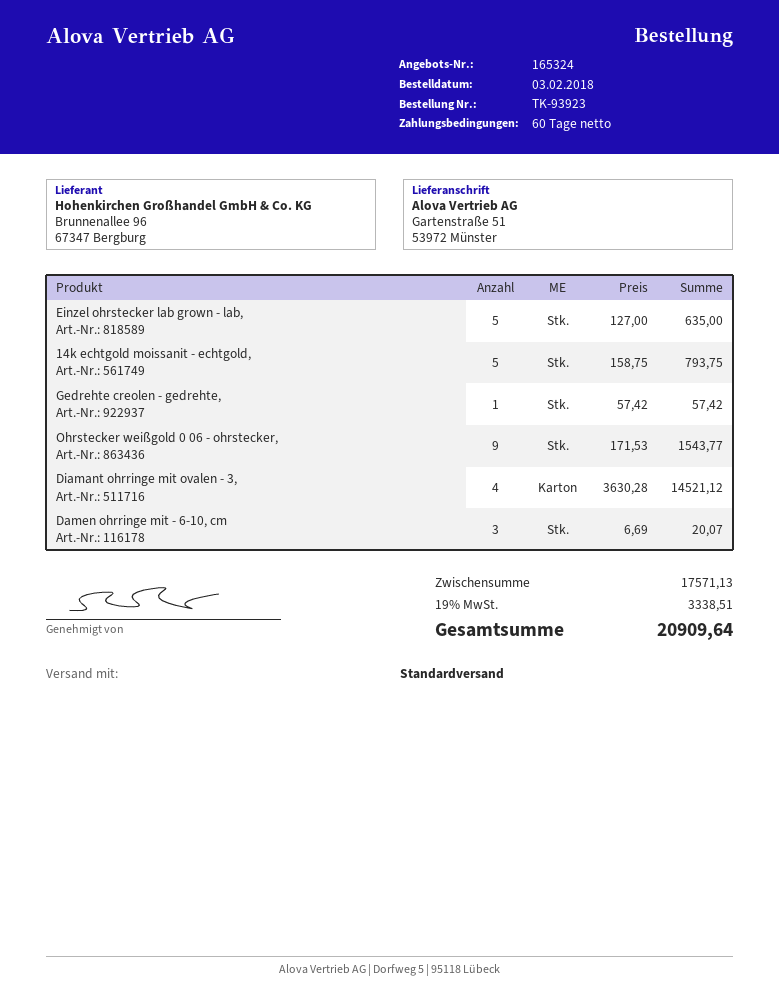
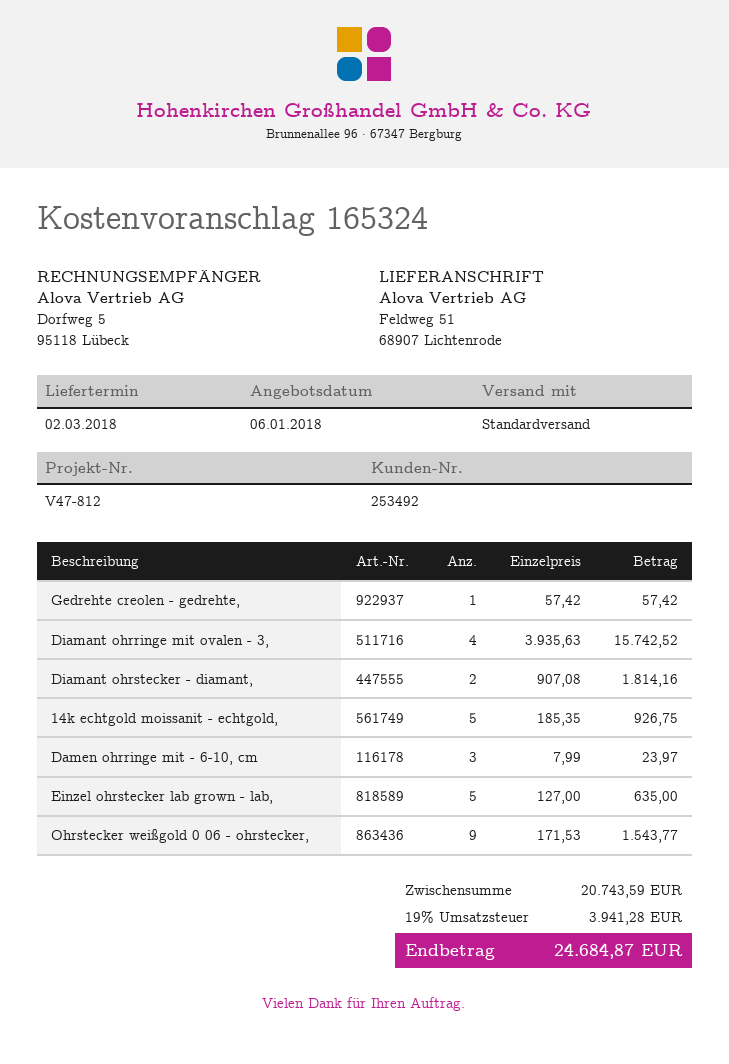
ship to: Gartenstraße 51, 53972 Münster -> Feldweg 51, 68907 Lichtenrode
14k echtgold moissanit - echtgold,: 5 x 158.75 = 793.75 -> 5 x 185.35 = 926.75
Diamant ohrringe mit ovalen - 3,: 4 x 3630.28 = 14521.12 -> 4 x 3935.63 = 15742.52
Damen ohrringe mit - 6-10, cm: 3 x 6.69 = 20.07 -> 3 x 7.99 = 23.97
Diamant ohrstecker - diamant,: none -> 2 x 907.08 = 1814.16
subtotal: 17571.13 -> 20743.59
tax: 19% = 3338.51 -> 19% = 3941.28
total: 20909.64 -> 24684.87

